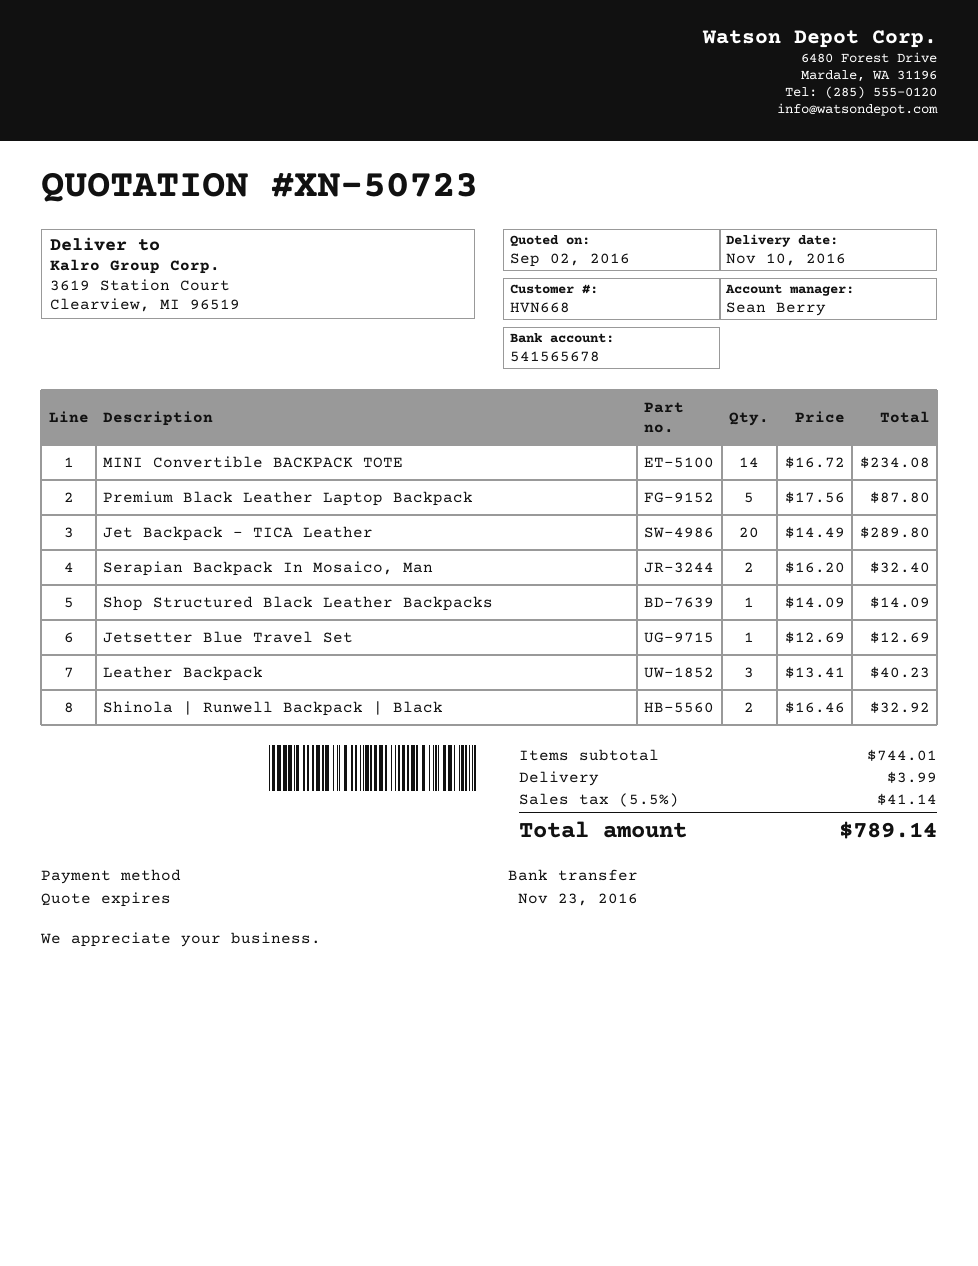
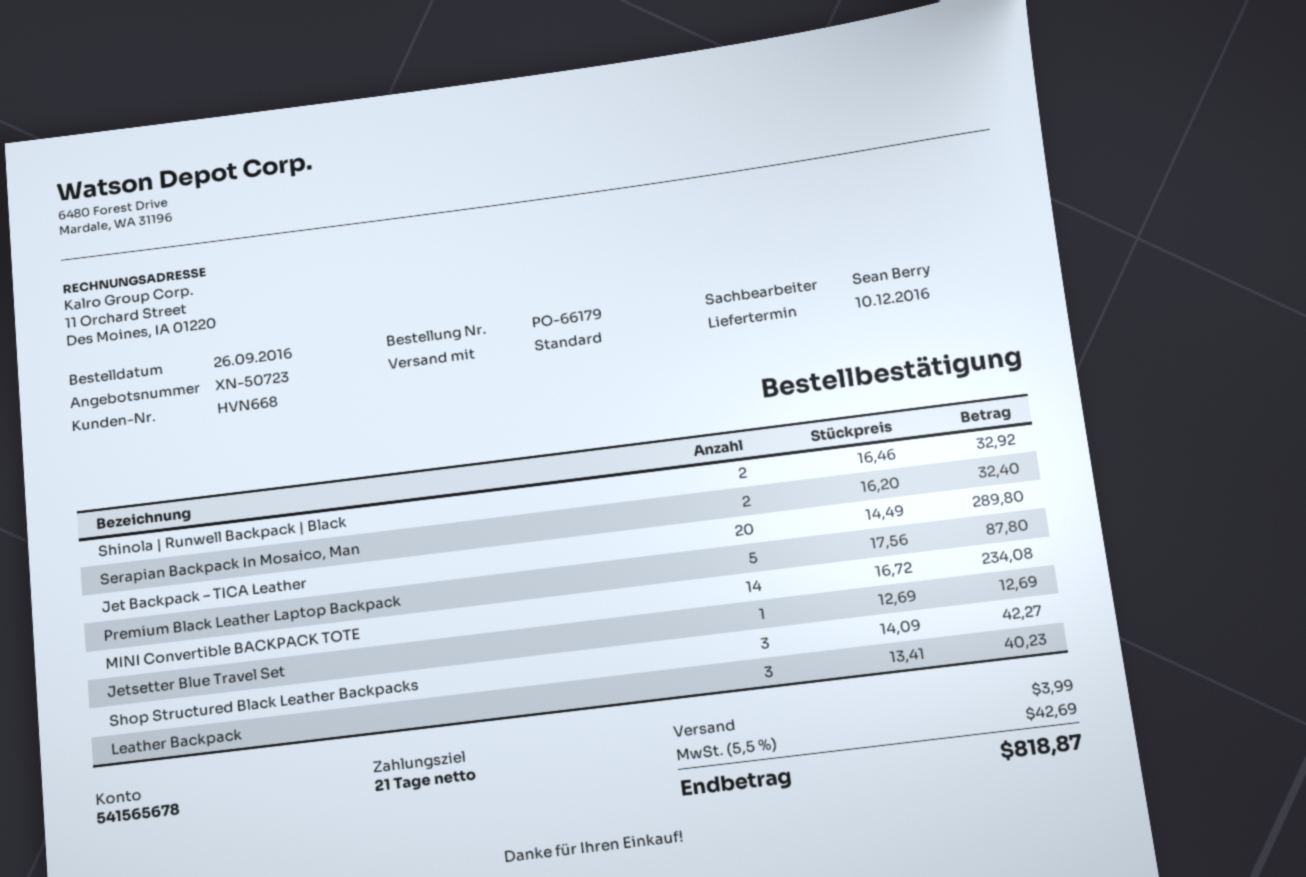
delivery date: 2016-11-10 -> 2016-12-10
Shop Structured Black Leather Backpacks: 1 x 14.09 = 14.09 -> 3 x 14.09 = 42.27
tax: 5.5% = 41.14 -> 5.5% = 42.69
total: 789.14 -> 818.87

